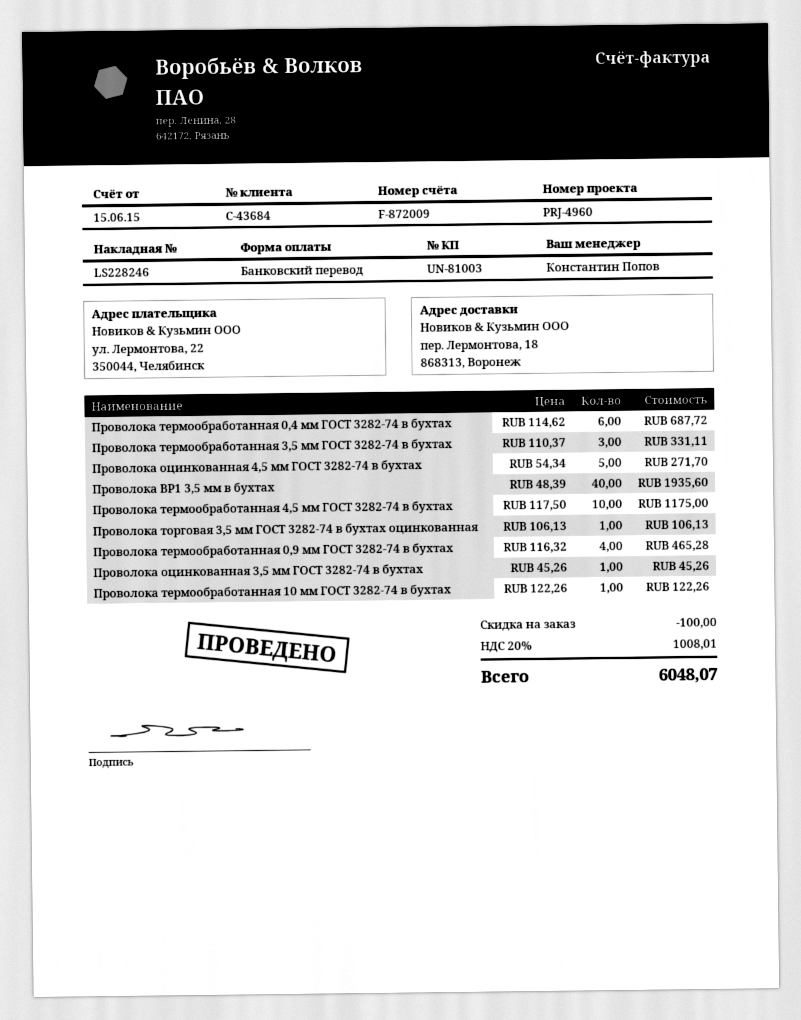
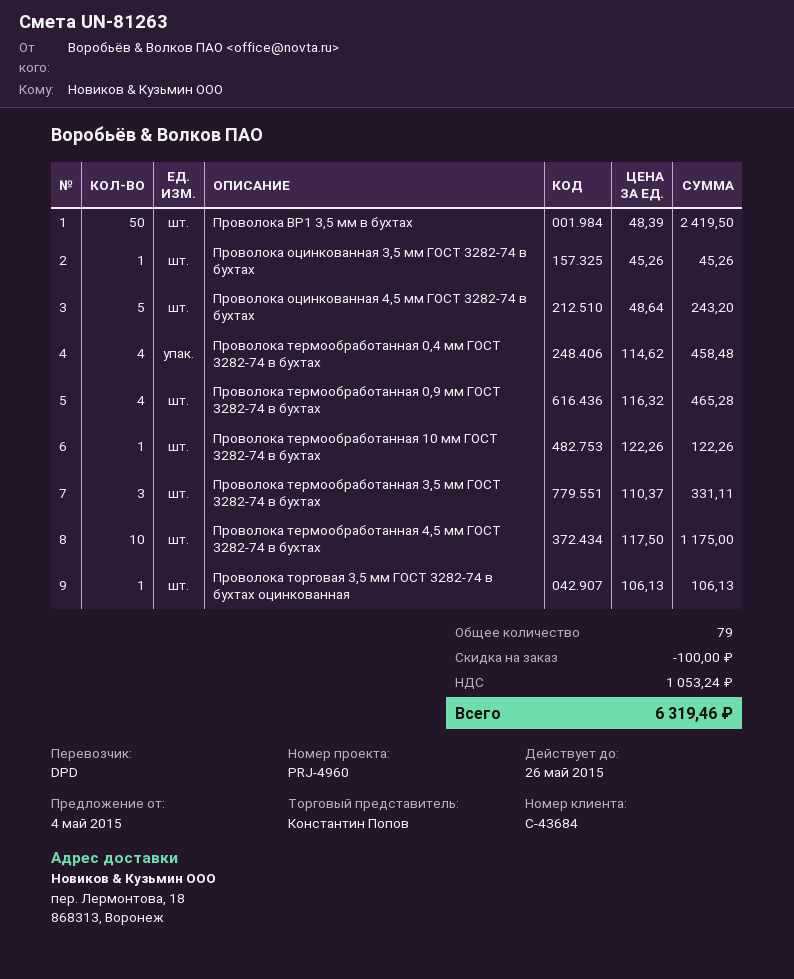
quote number: UN-81003 -> UN-81263
Проволока термообработанная 0,4 мм ГОСТ 3282-74 в бухтах: 6 x 114.62 = 687.72 -> 4 x 114.62 = 458.48
Проволока оцинкованная 4,5 мм ГОСТ 3282-74 в бухтах: 5 x 54.34 = 271.70 -> 5 x 48.64 = 243.20
Проволока ВР1 3,5 мм в бухтах: 40 x 48.39 = 1935.60 -> 50 x 48.39 = 2419.50
tax: 1008.01 -> 1053.24
total: 6048.07 -> 6319.46

